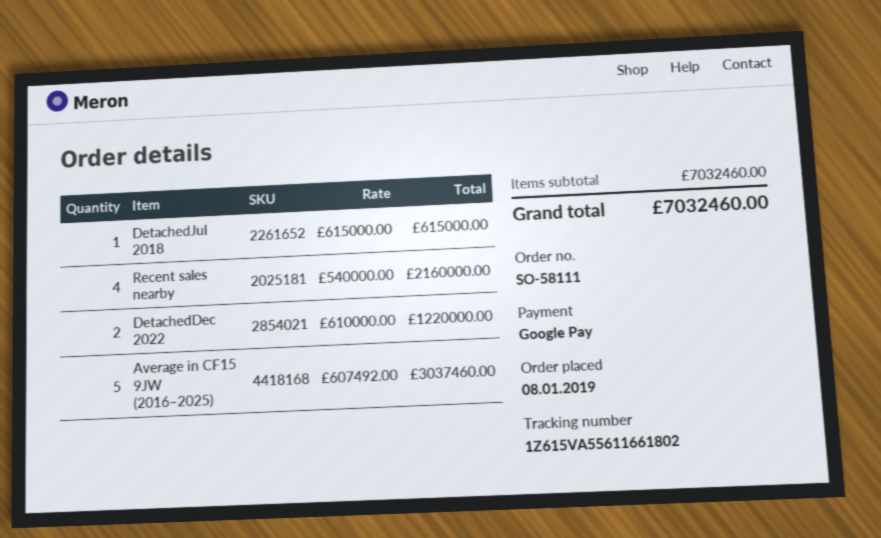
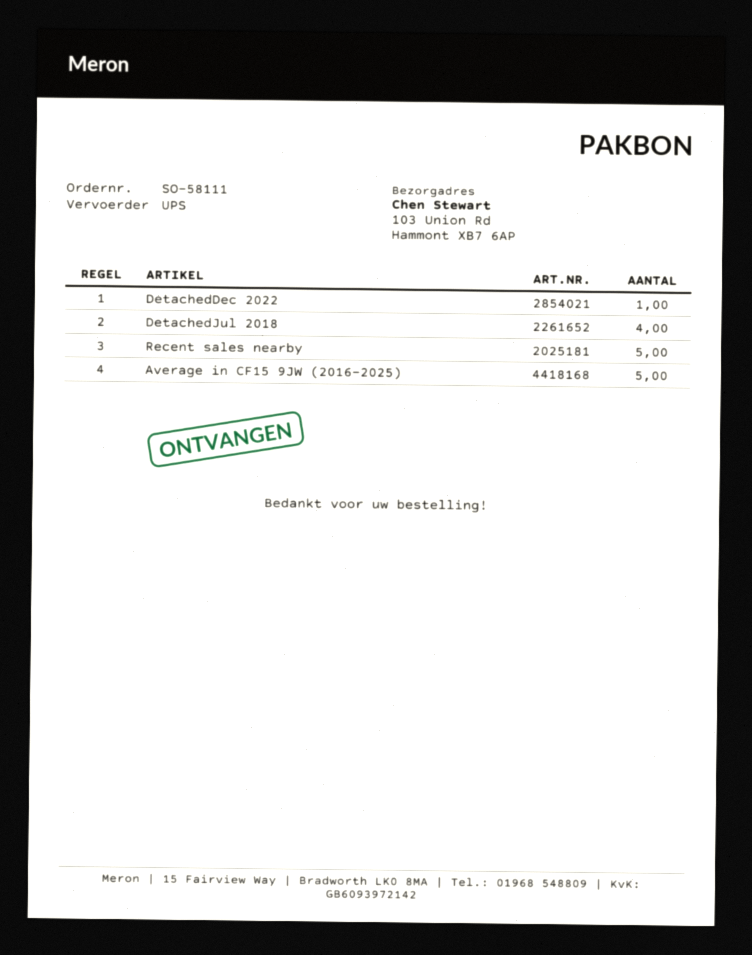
DetachedJul 2018: 1 -> 4
Recent sales nearby: 4 -> 5
DetachedDec 2022: 2 -> 1

